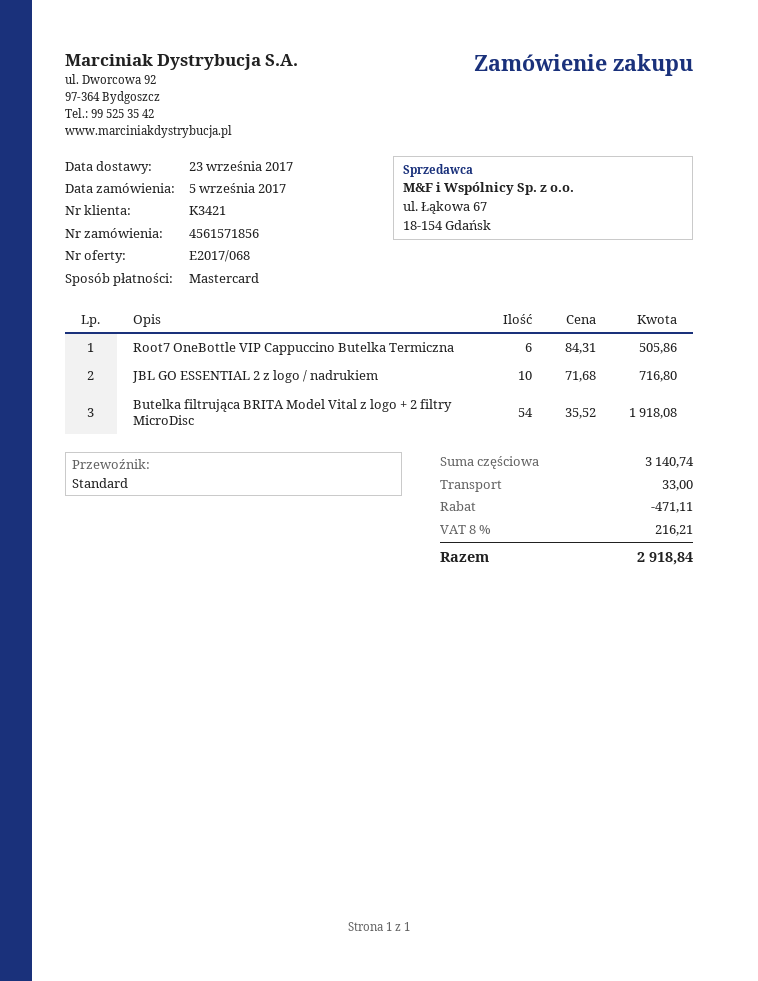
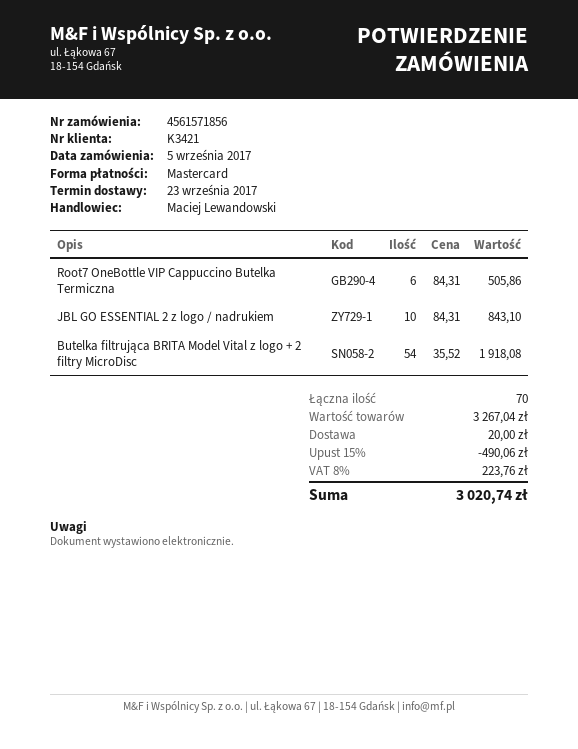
JBL GO ESSENTIAL 2 z logo / nadrukiem: 10 x 71.68 = 716.80 -> 10 x 84.31 = 843.10
subtotal: 3140.74 -> 3267.04
discount: 471.11 -> 490.06
shipping: 33.00 -> 20.00
tax: 8% = 216.21 -> 8% = 223.76
total: 2918.84 -> 3020.74

